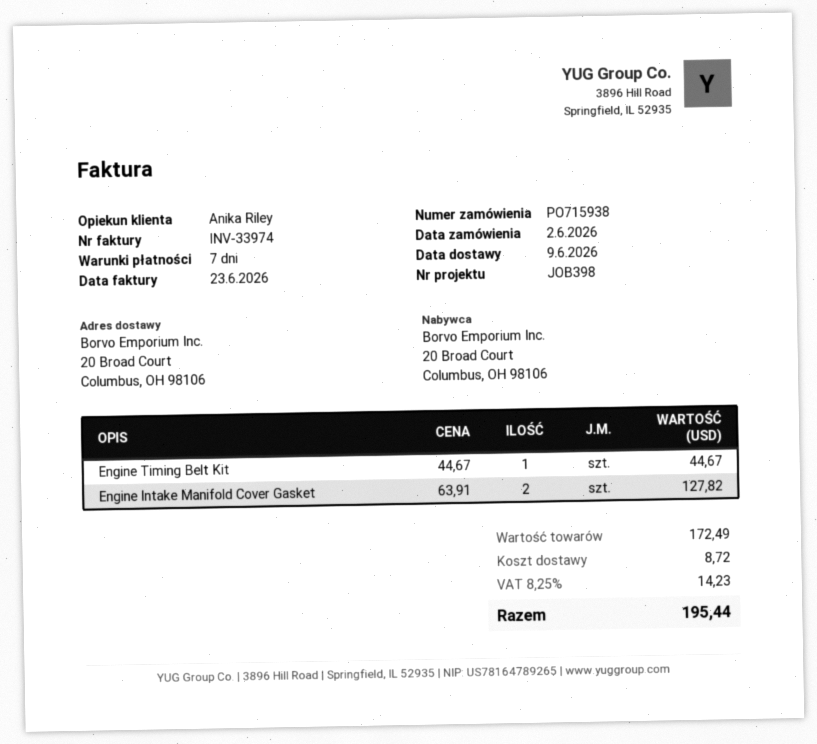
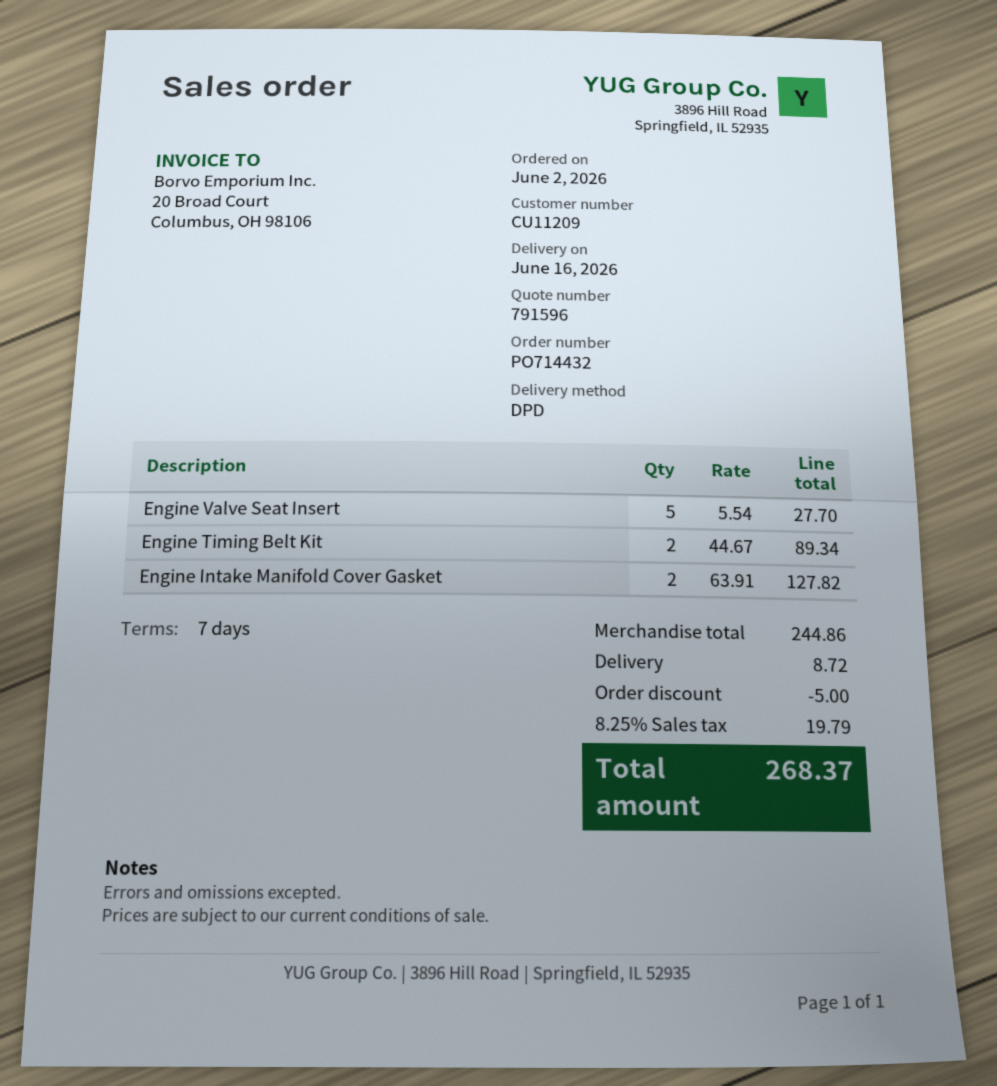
order number: PO715938 -> PO714432
delivery date: 2026-06-09 -> 2026-06-16
Engine Timing Belt Kit: 1 x 44.67 = 44.67 -> 2 x 44.67 = 89.34
Engine Valve Seat Insert: none -> 5 x 5.54 = 27.70
subtotal: 172.49 -> 244.86
discount: none -> 5.00
tax: 8.25% = 14.23 -> 8.25% = 19.79
total: 195.44 -> 268.37

